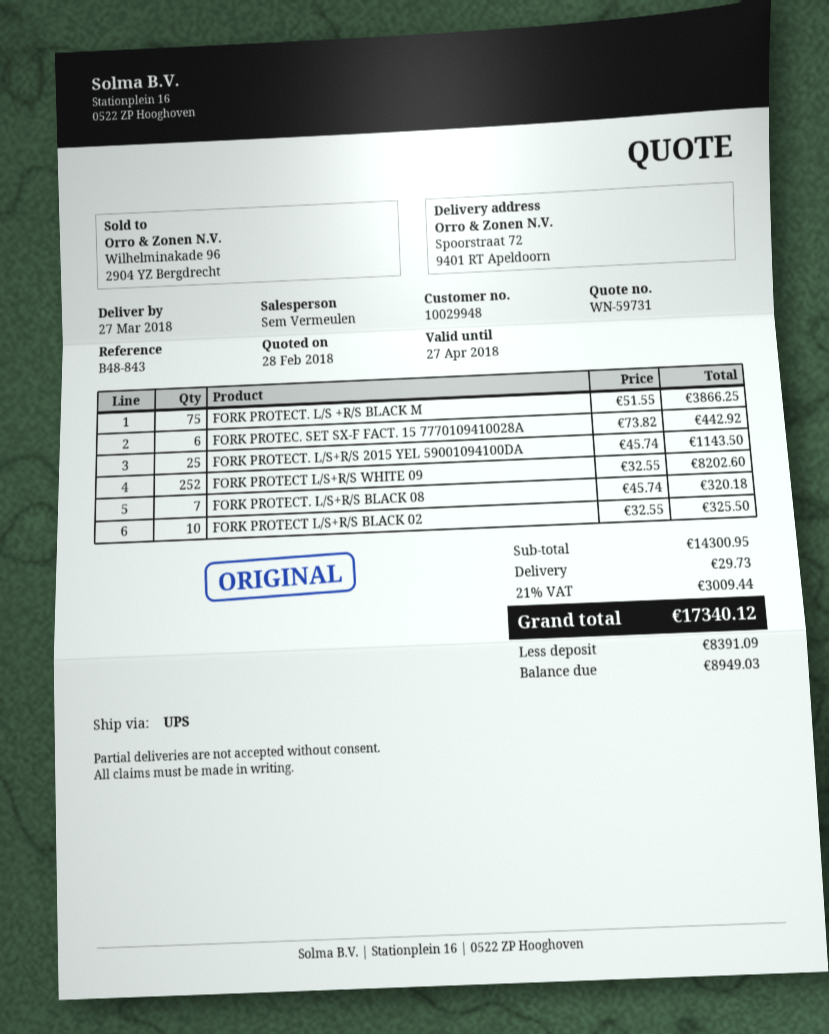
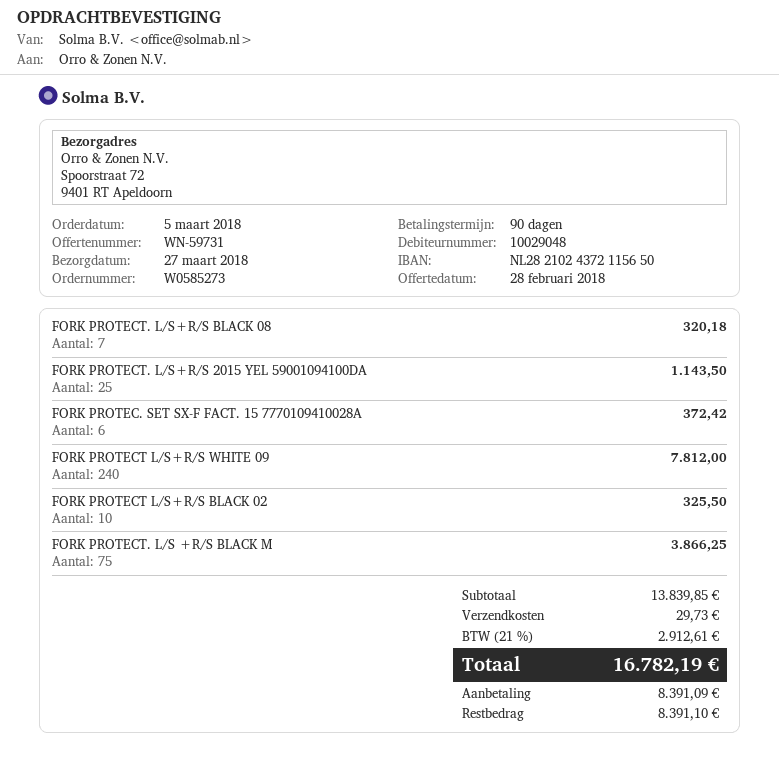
customer number: 10029948 -> 10029048
FORK PROTEC. SET SX-F FACT. 15 7770109410028A: 6 for 442.92 -> 6 for 372.42
FORK PROTECT L/S+R/S WHITE 09: 252 for 8202.60 -> 240 for 7812.00
subtotal: 14300.95 -> 13839.85
tax: 21% = 3009.44 -> 21% = 2912.61
total: 17340.12 -> 16782.19
balance: 8949.03 -> 8391.10

